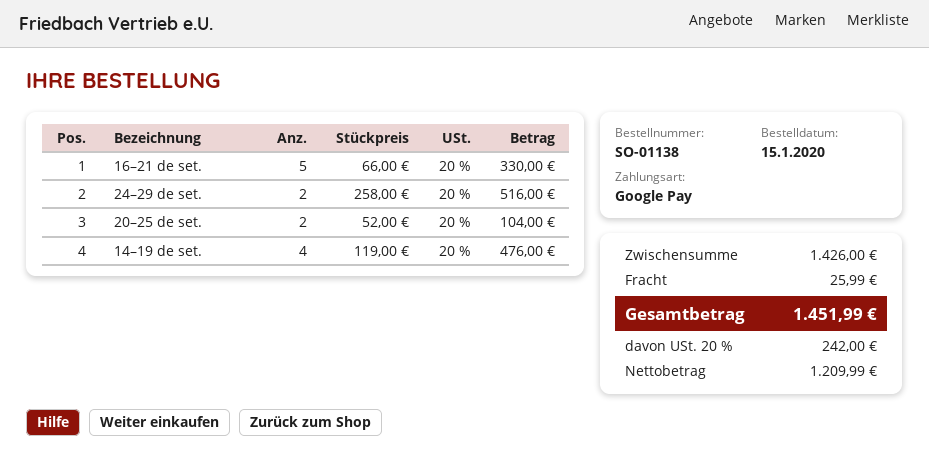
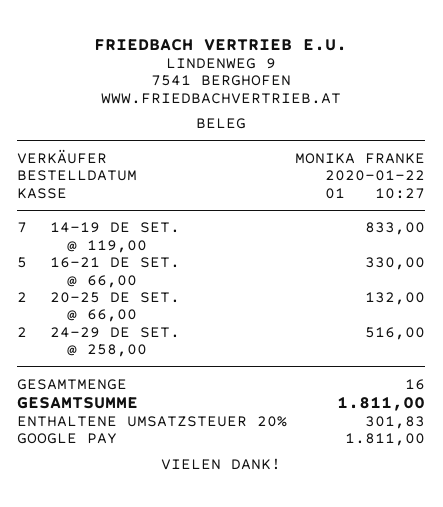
order date: 2020-01-15 -> 2020-01-22
20–25 de set.: 2 x 52.00 = 104.00 -> 2 x 66.00 = 132.00
14–19 de set.: 4 x 119.00 = 476.00 -> 7 x 119.00 = 833.00
shipping: 25.99 -> none
tax: 20% = 242.00 -> 20% = 301.83
total: 1451.99 -> 1811.00

